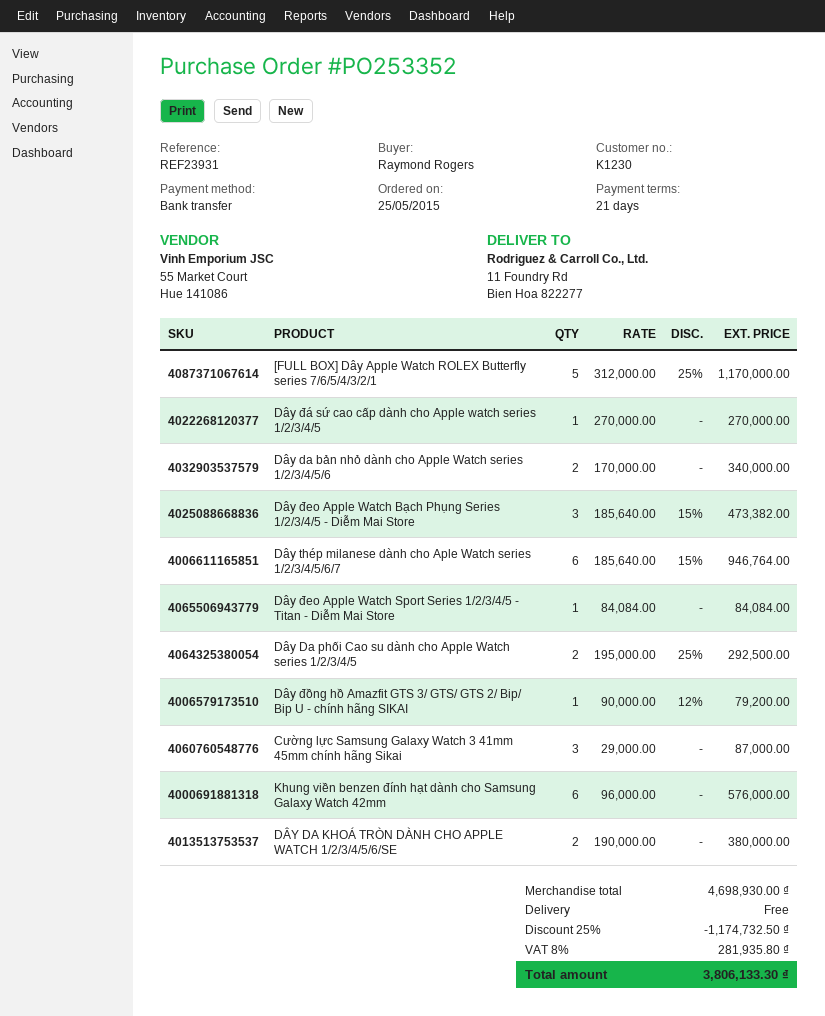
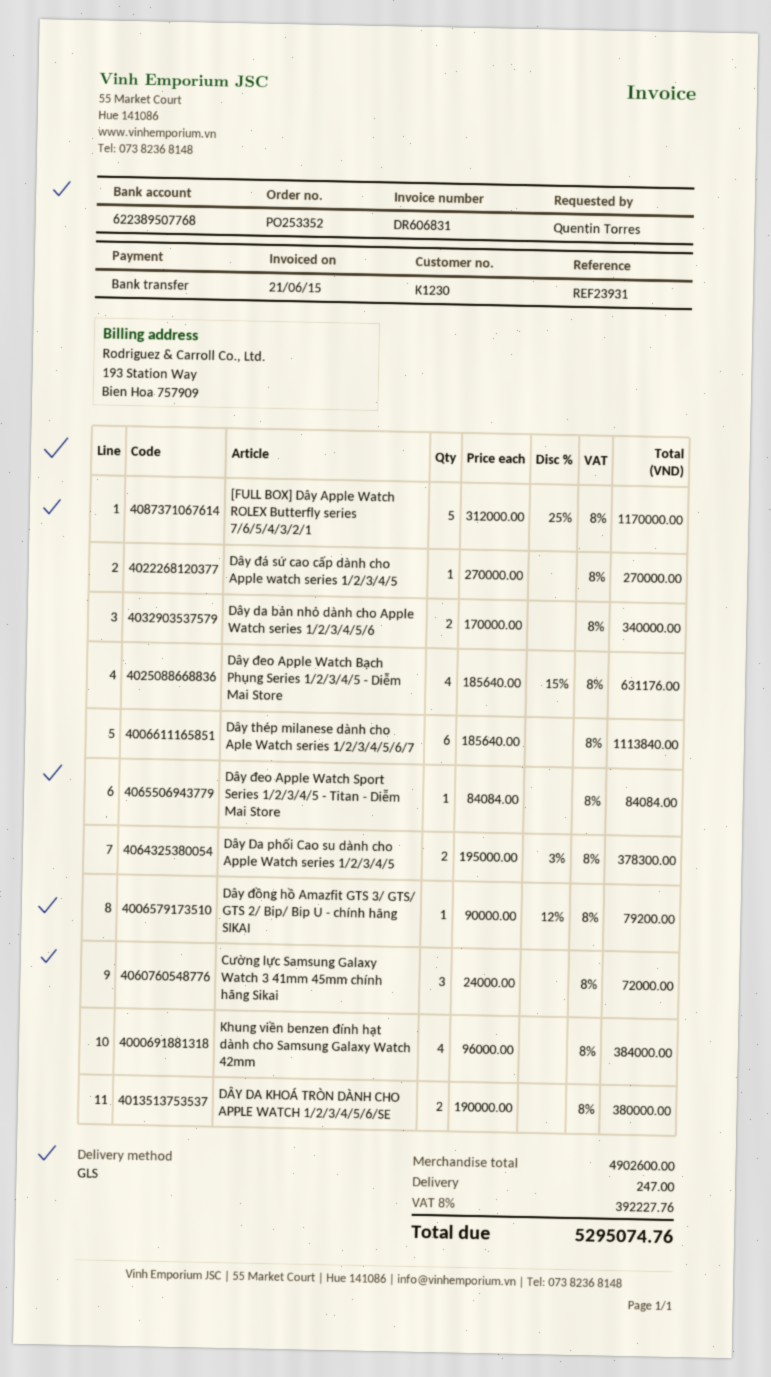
ordered by: Raymond Rogers -> Quentin Torres
Dây đeo Apple Watch Bạch Phụng Series 1/2/3/4/5 - Diễm Mai Store: 3 x 185640.00 - 15% = 473382.00 -> 4 x 185640.00 - 15% = 631176.00
Dây thép milanese dành cho Aple Watch series 1/2/3/4/5/6/7: 6 x 185640.00 - 15% = 946764.00 -> 6 x 185640.00 = 1113840.00
Dây Da phối Cao su dành cho Apple Watch series 1/2/3/4/5: 2 x 195000.00 - 25% = 292500.00 -> 2 x 195000.00 - 3% = 378300.00
Cường lực Samsung Galaxy Watch 3 41mm 45mm chính hãng Sikai: 3 x 29000.00 = 87000.00 -> 3 x 24000.00 = 72000.00
Khung viền benzen đính hạt dành cho Samsung Galaxy Watch 42mm: 6 x 96000.00 = 576000.00 -> 4 x 96000.00 = 384000.00
subtotal: 4698930.00 -> 4902600.00
discount: 25% = 1174732.50 -> none
shipping: 0.00 -> 247.00
tax: 8% = 281935.80 -> 8% = 392227.76
total: 3806133.30 -> 5295074.76

